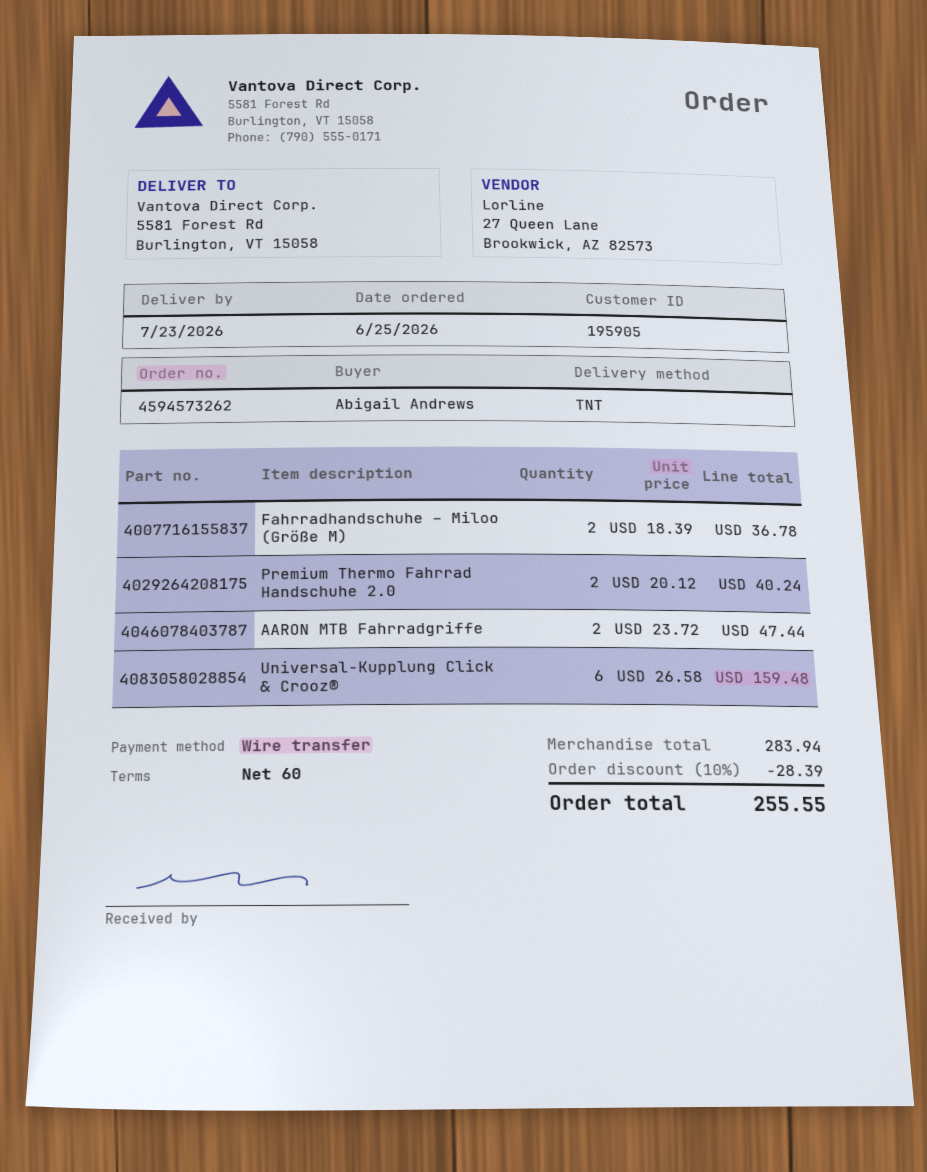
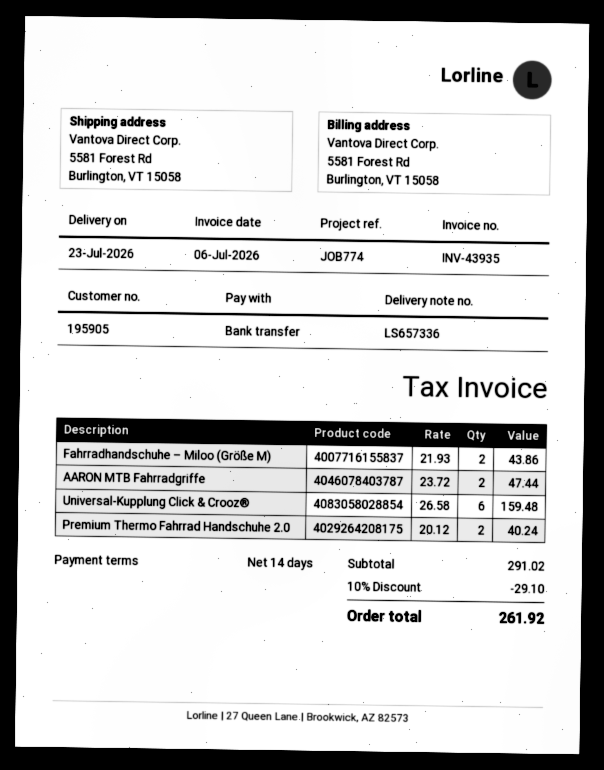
payment terms: 60 days -> 14 days
Fahrradhandschuhe – Miloo (Größe M): 2 x 18.39 = 36.78 -> 2 x 21.93 = 43.86
subtotal: 283.94 -> 291.02
discount: 10% = 28.39 -> 10% = 29.10
total: 255.55 -> 261.92

